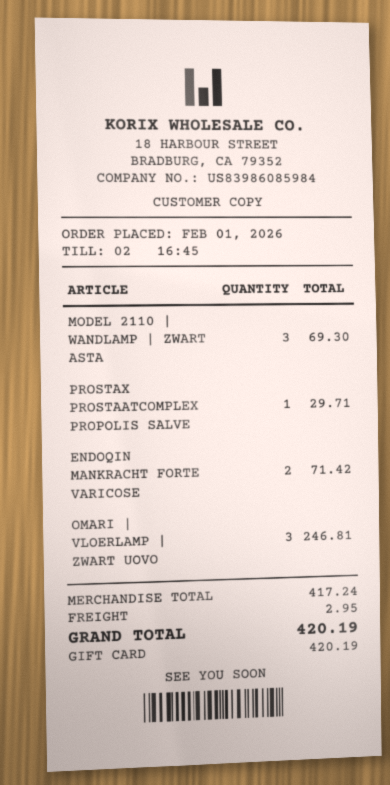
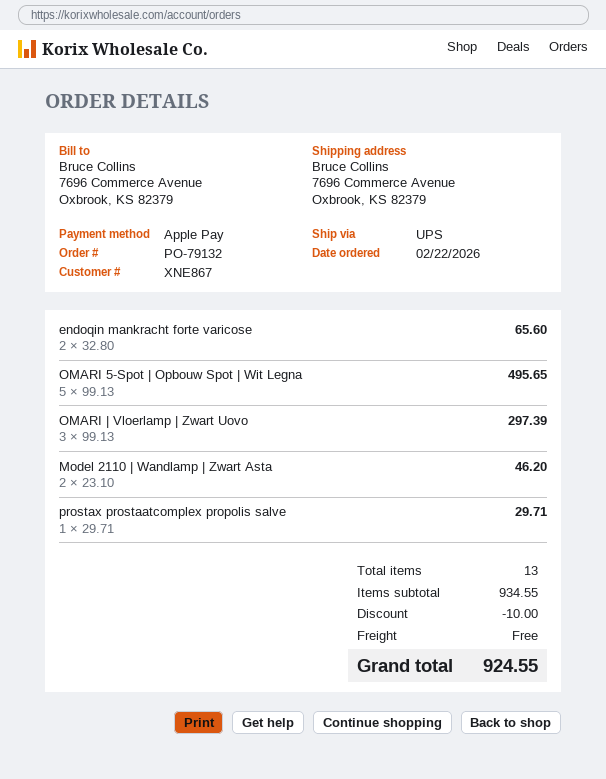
order date: 2026-02-01 -> 2026-02-22
payment method: gift card -> Apple Pay
MODEL 2110 | WANDLAMP | ZWART ASTA: 3 for 69.30 -> 2 for 46.20
ENDOQIN MANKRACHT FORTE VARICOSE: 2 for 71.42 -> 2 for 65.60
OMARI | VLOERLAMP | ZWART UOVO: 3 for 246.81 -> 3 for 297.39
OMARI 5-Spot | Opbouw Spot | Wit Legna: none -> 5 for 495.65
subtotal: 417.24 -> 934.55
discount: none -> 10.00
shipping: 2.95 -> 0.00
total: 420.19 -> 924.55

